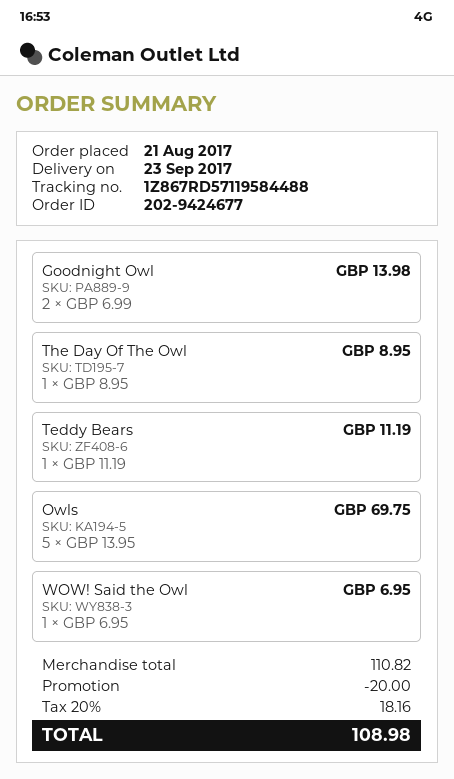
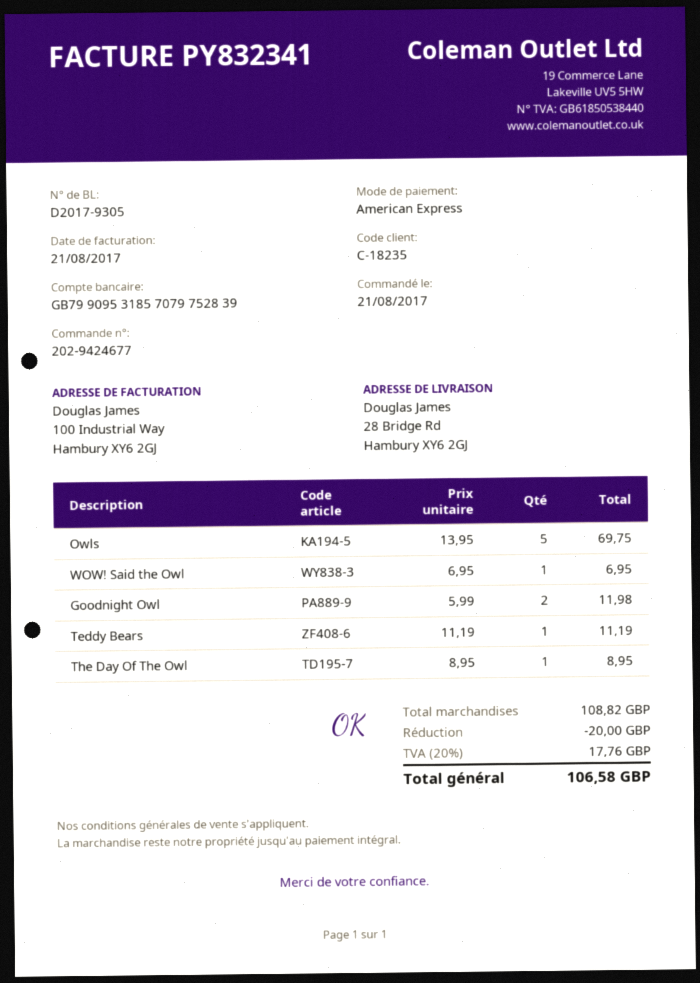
Goodnight Owl: 2 x 6.99 = 13.98 -> 2 x 5.99 = 11.98
subtotal: 110.82 -> 108.82
tax: 20% = 18.16 -> 20% = 17.76
total: 108.98 -> 106.58

